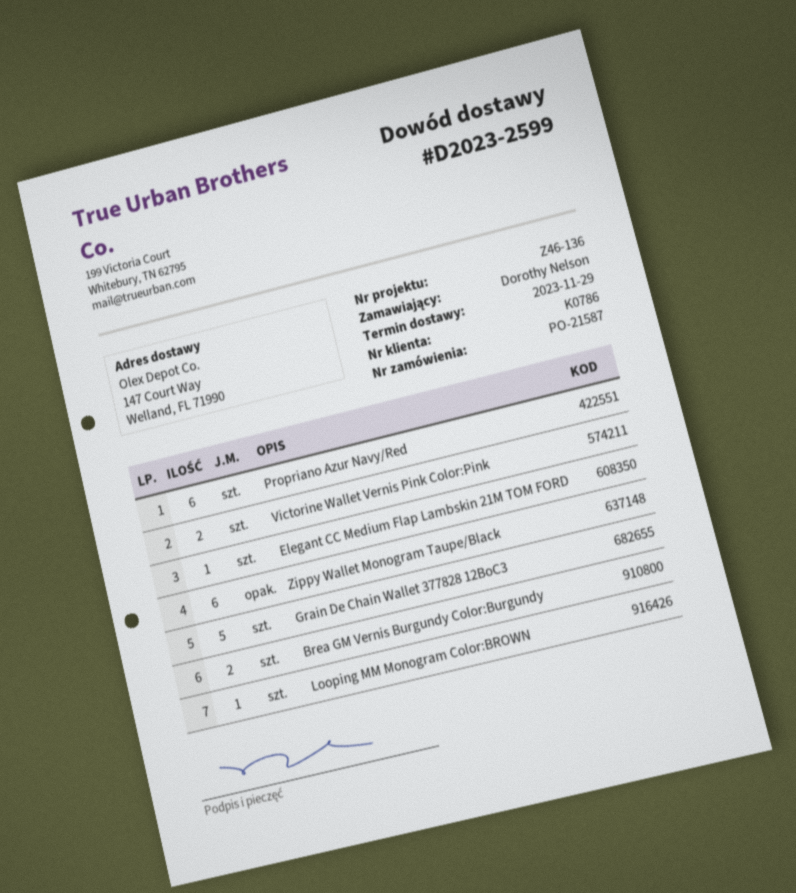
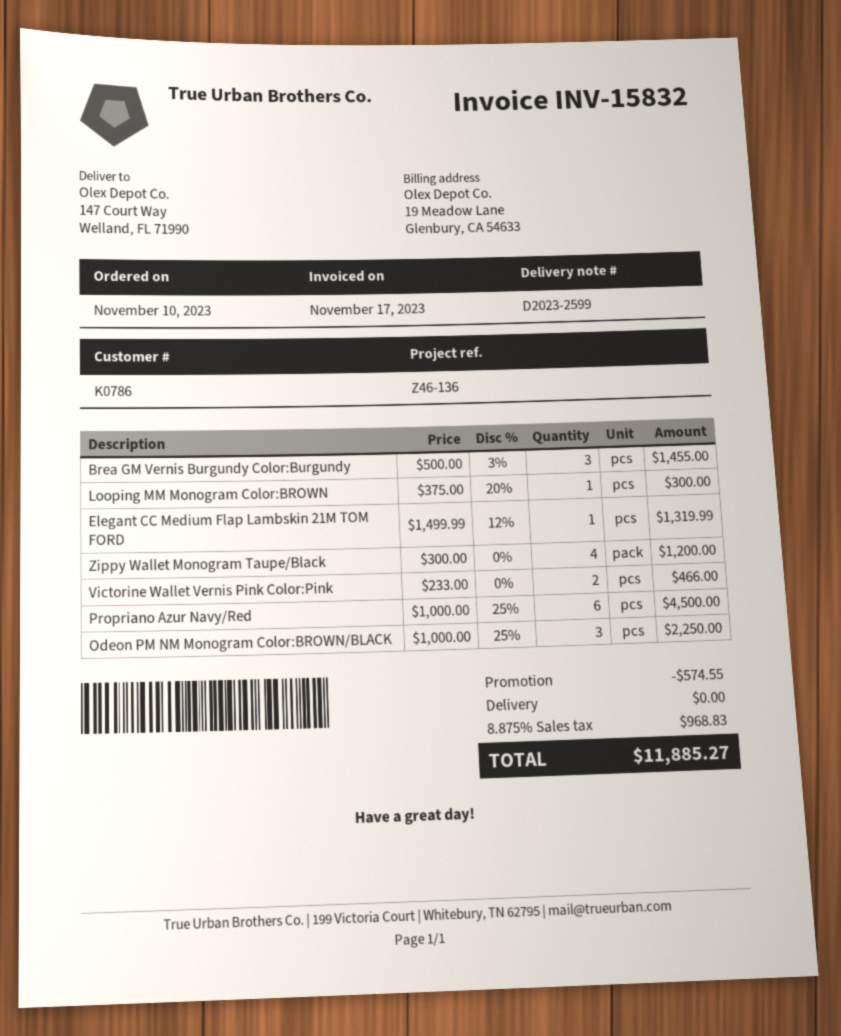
Zippy Wallet Monogram Taupe/Black: 6 -> 4
Grain De Chain Wallet 377828 12BoC3: 5 -> none
Brea GM Vernis Burgundy Color:Burgundy: 2 -> 3
Odeon PM NM Monogram Color:BROWN/BLACK: none -> 3

